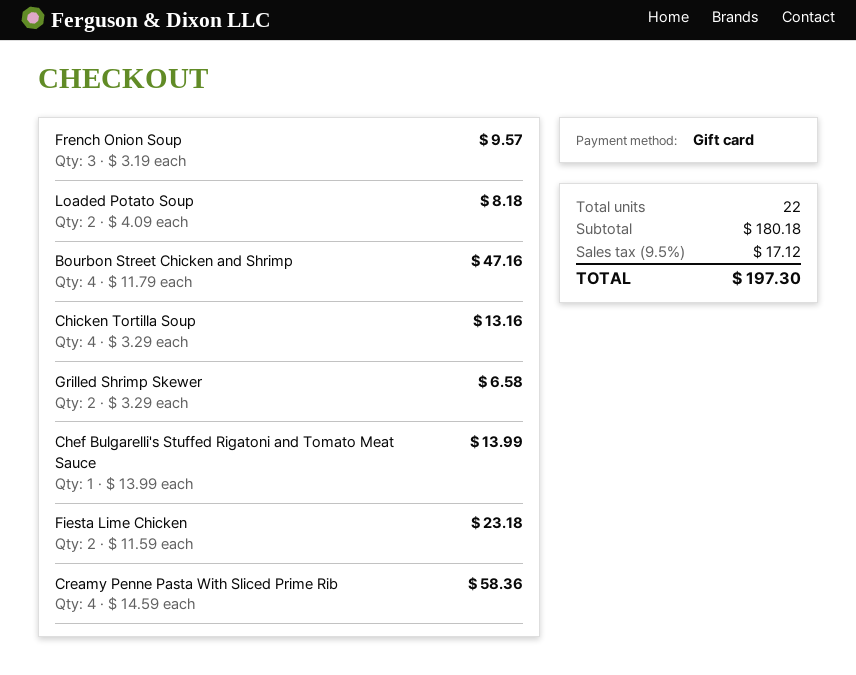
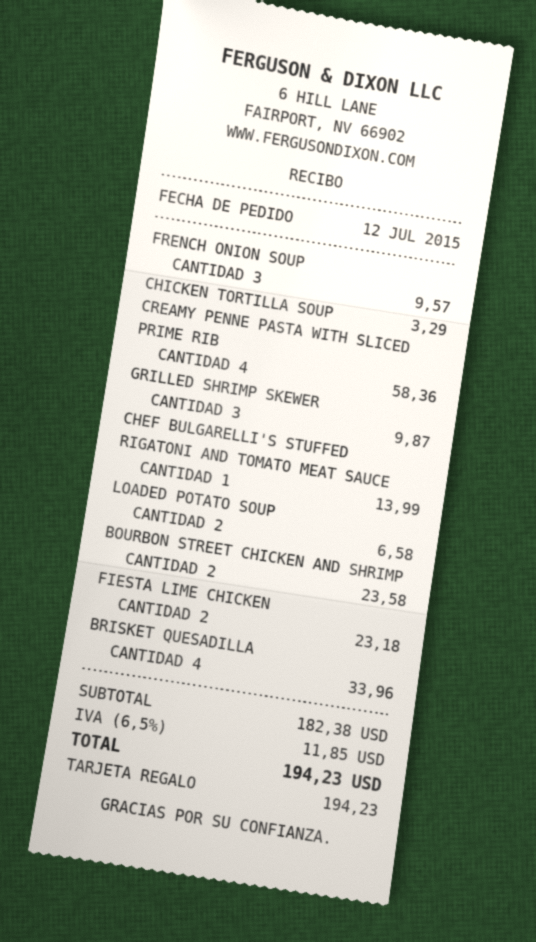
Loaded Potato Soup: 2 for 8.18 -> 2 for 6.58
Bourbon Street Chicken and Shrimp: 4 for 47.16 -> 2 for 23.58
Chicken Tortilla Soup: 4 for 13.16 -> 1 for 3.29
Grilled Shrimp Skewer: 2 for 6.58 -> 3 for 9.87
BRISKET QUESADILLA: none -> 4 for 33.96
subtotal: 180.18 -> 182.38
tax: 9.5% = 17.12 -> 6.5% = 11.85
total: 197.30 -> 194.23

